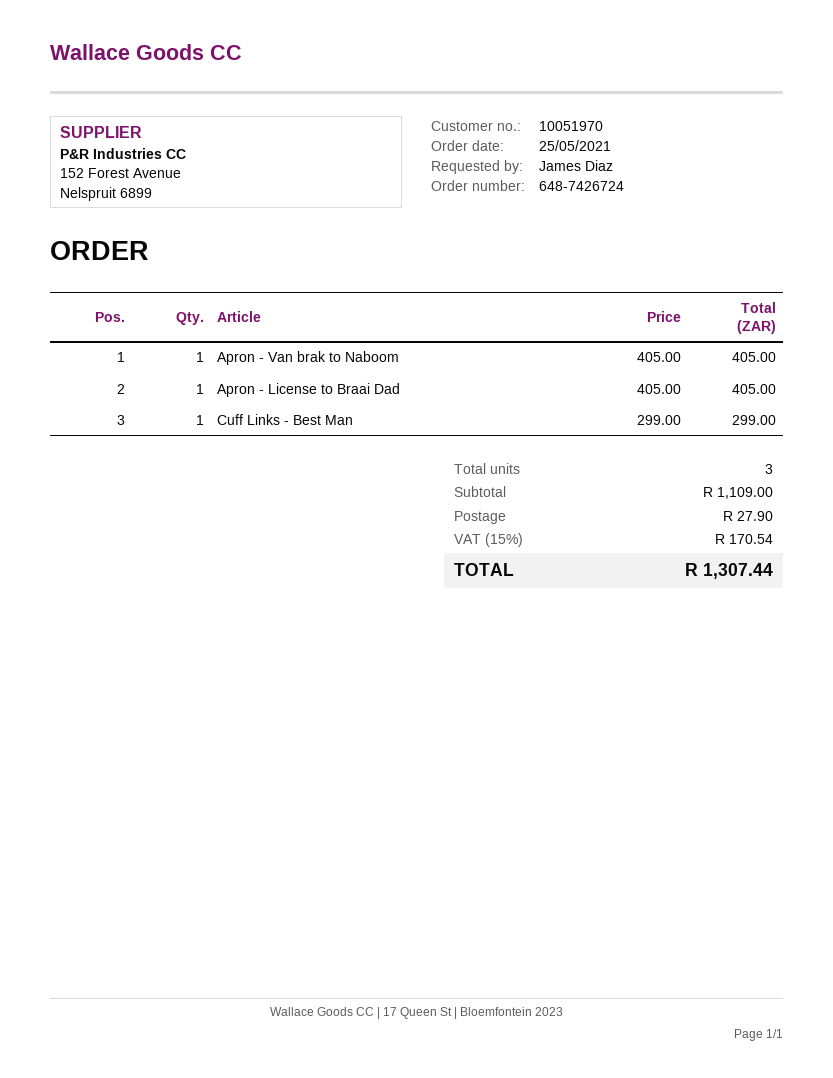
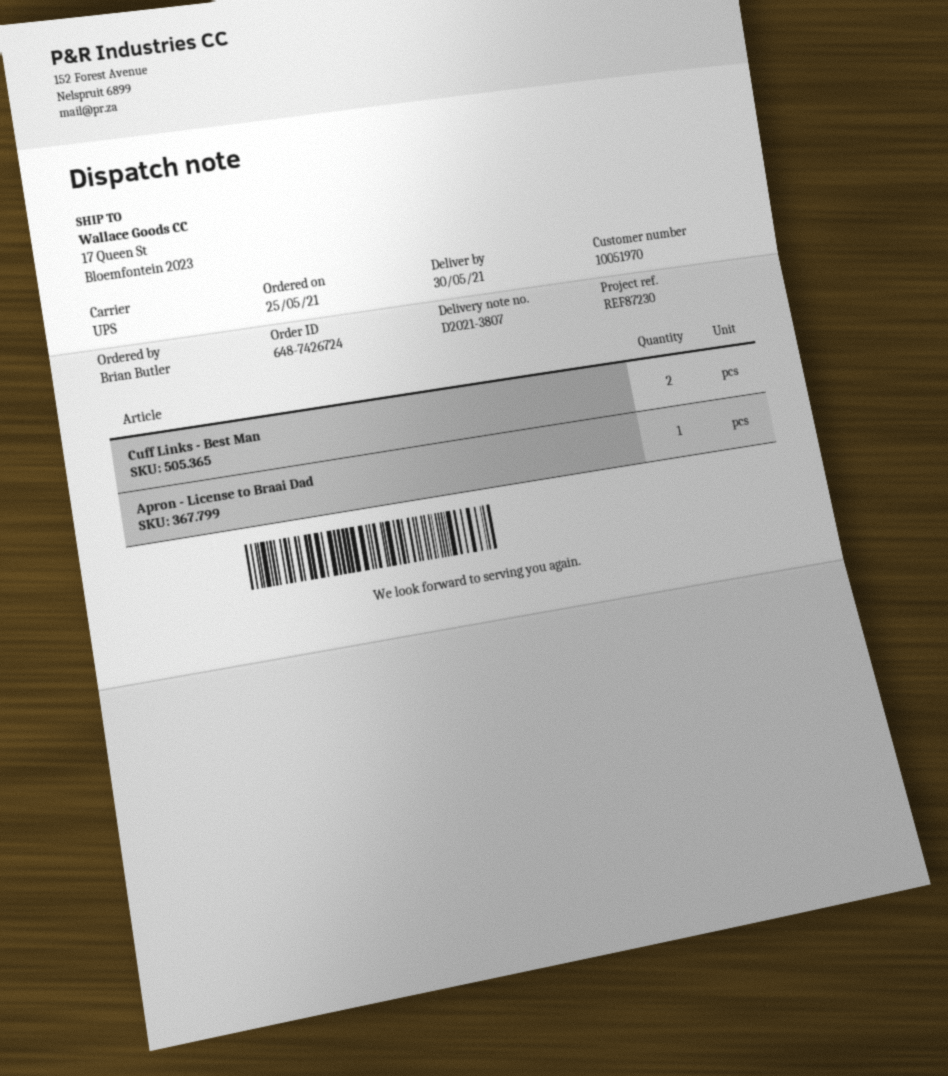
ordered by: James Diaz -> Brian Butler
Apron - Van brak to Naboom: 1 -> none
Cuff Links - Best Man: 1 -> 2

